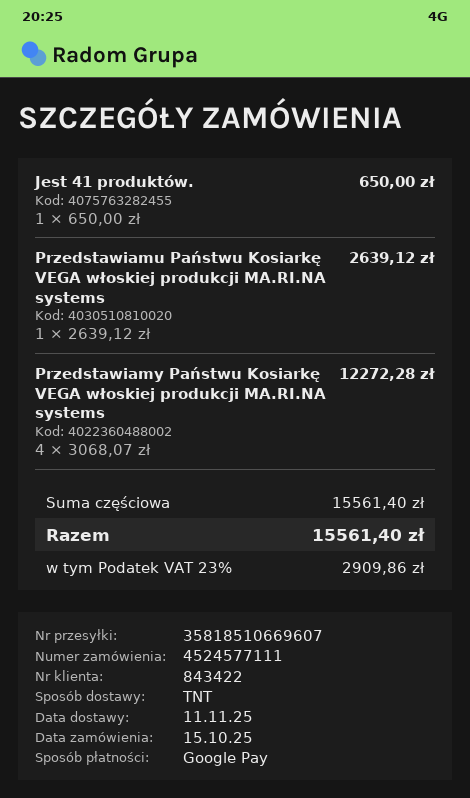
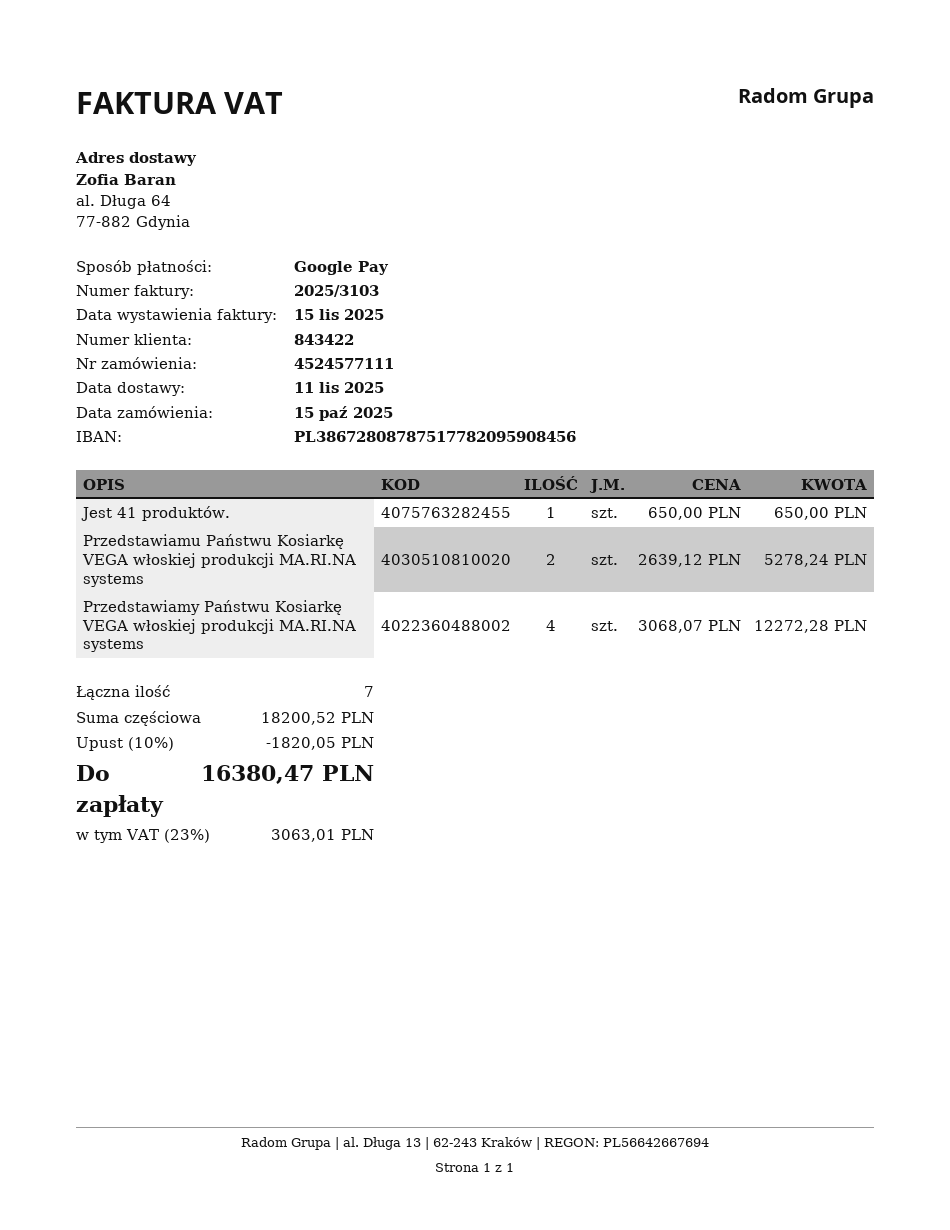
Przedstawiamu Państwu Kosiarkę VEGA włoskiej produkcji MA.RI.NA systems: 1 x 2639.12 = 2639.12 -> 2 x 2639.12 = 5278.24
subtotal: 15561.40 -> 18200.52
discount: none -> 10% = 1820.05
tax: 23% = 2909.86 -> 23% = 3063.01
total: 15561.40 -> 16380.47

